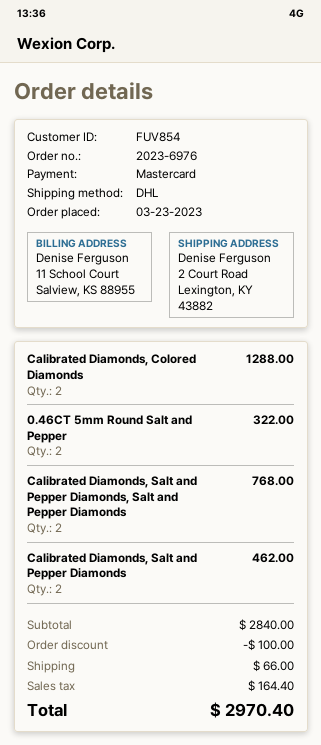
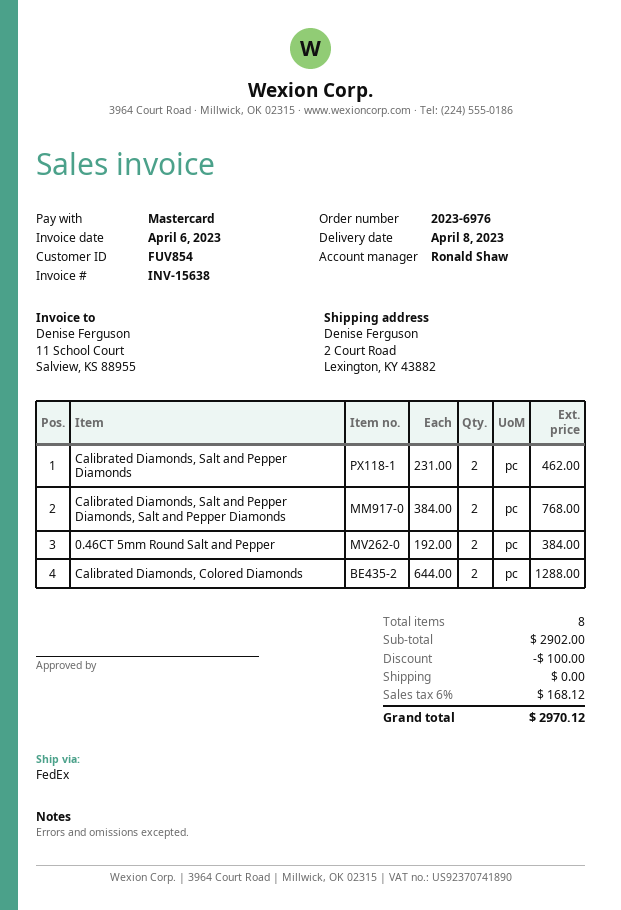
shipping method: DHL -> FedEx
0.46CT 5mm Round Salt and Pepper: 2 for 322.00 -> 2 for 384.00
subtotal: 2840.00 -> 2902.00
shipping: 66.00 -> 0.00
tax: 164.40 -> 168.12
total: 2970.40 -> 2970.12

